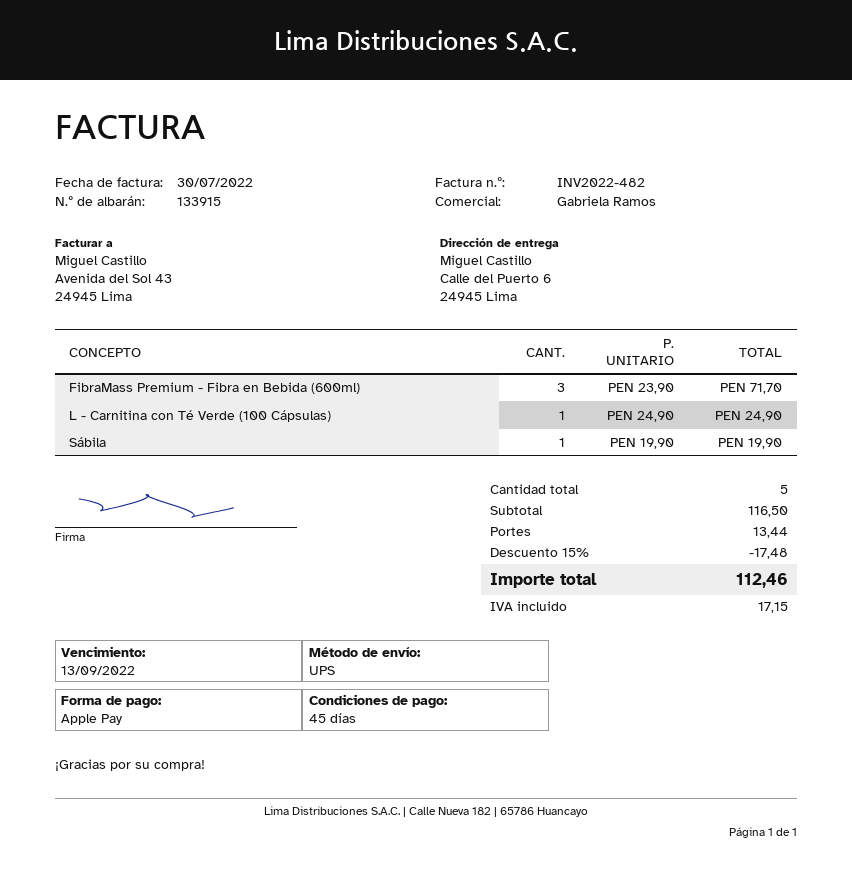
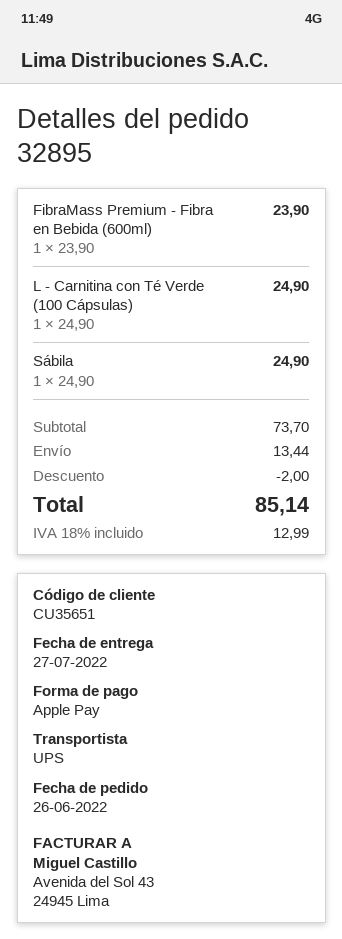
FibraMass Premium - Fibra en Bebida (600ml): 3 x 23.90 = 71.70 -> 1 x 23.90 = 23.90
Sábila: 1 x 19.90 = 19.90 -> 1 x 24.90 = 24.90
subtotal: 116.50 -> 73.70
discount: 17.48 -> 2.00
tax: 17.15 -> 12.99
total: 112.46 -> 85.14

